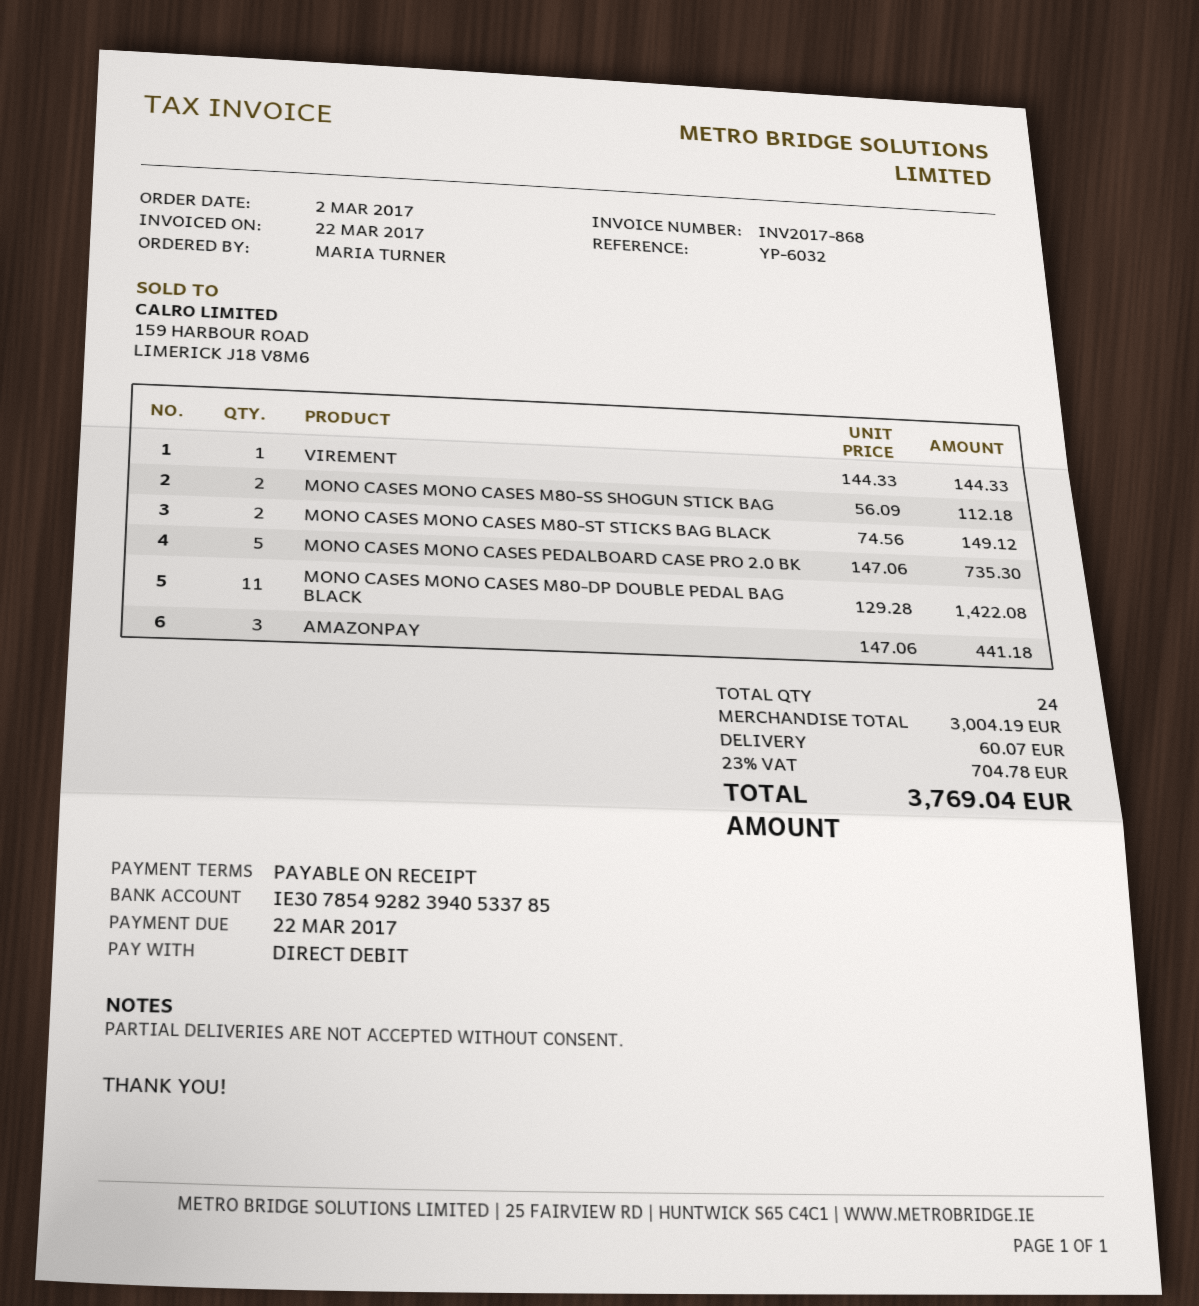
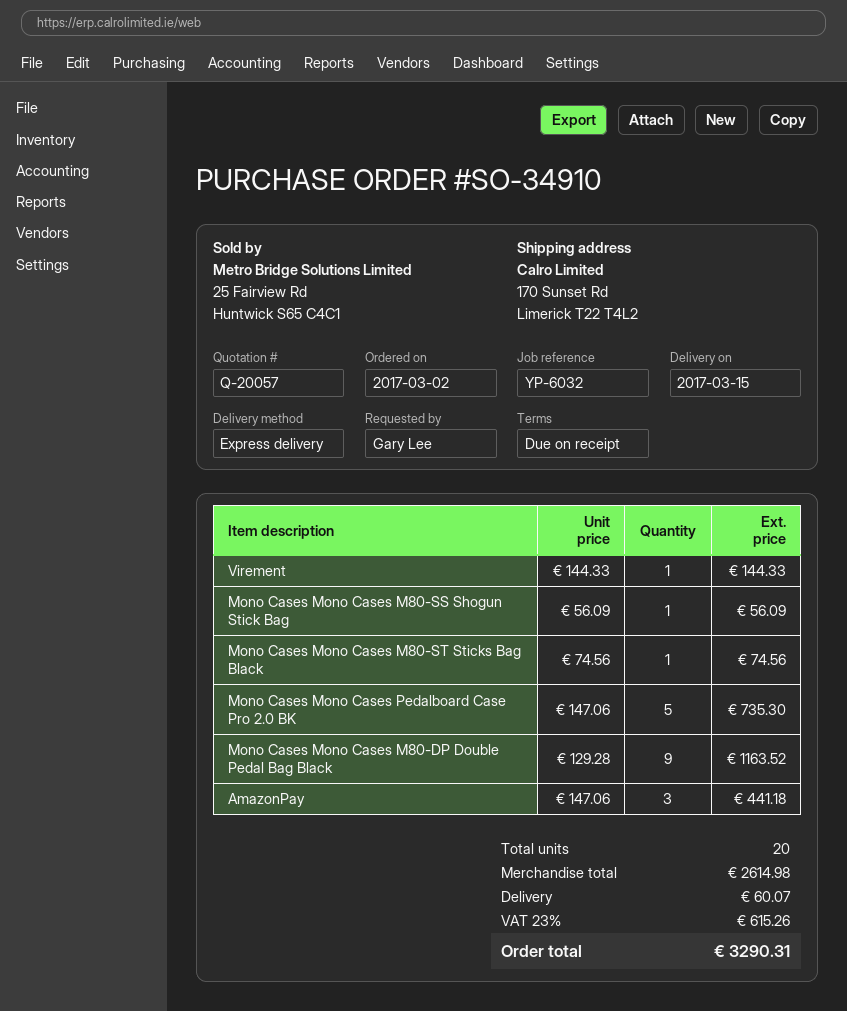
ordered by: MARIA TURNER -> Gary Lee
MONO CASES MONO CASES M80-SS SHOGUN STICK BAG: 2 x 56.09 = 112.18 -> 1 x 56.09 = 56.09
MONO CASES MONO CASES M80-ST STICKS BAG BLACK: 2 x 74.56 = 149.12 -> 1 x 74.56 = 74.56
MONO CASES MONO CASES M80-DP DOUBLE PEDAL BAG BLACK: 11 x 129.28 = 1422.08 -> 9 x 129.28 = 1163.52
total quantity: 24 -> 20
subtotal: 3004.19 -> 2614.98
tax: 23% = 704.78 -> 23% = 615.26
total: 3769.04 -> 3290.31

